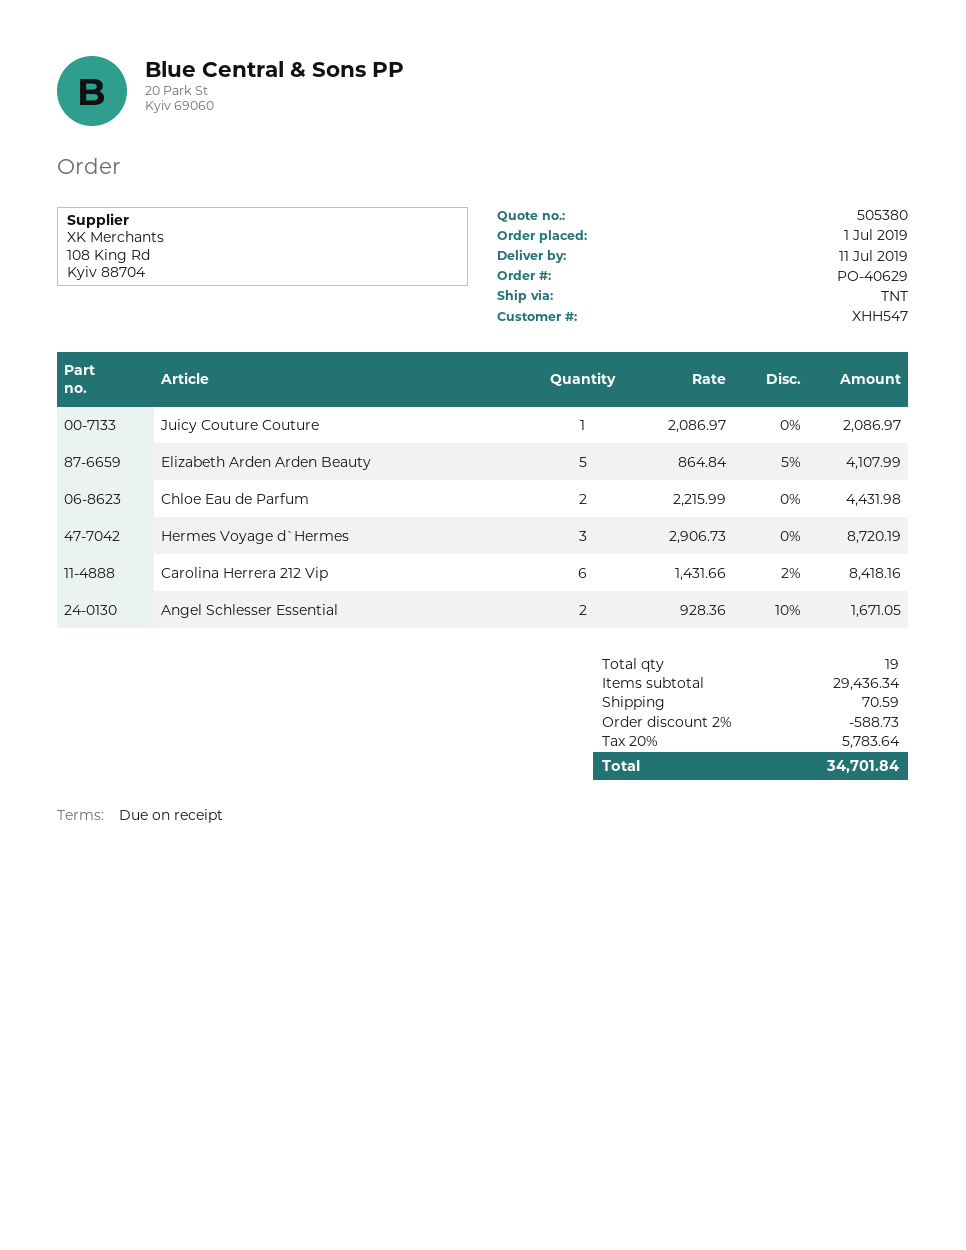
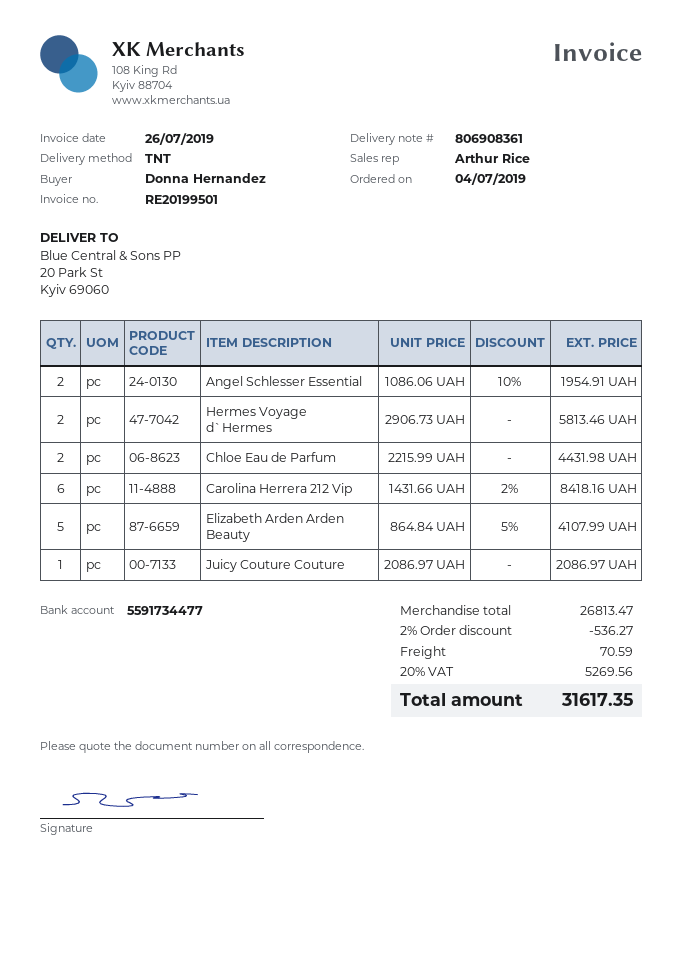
order date: 2019-07-01 -> 2019-07-04
Hermes Voyage d`Hermes: 3 x 2906.73 = 8720.19 -> 2 x 2906.73 = 5813.46
Angel Schlesser Essential: 2 x 928.36 - 10% = 1671.05 -> 2 x 1086.06 - 10% = 1954.91
subtotal: 29436.34 -> 26813.47
discount: 2% = 588.73 -> 2% = 536.27
tax: 20% = 5783.64 -> 20% = 5269.56
total: 34701.84 -> 31617.35

